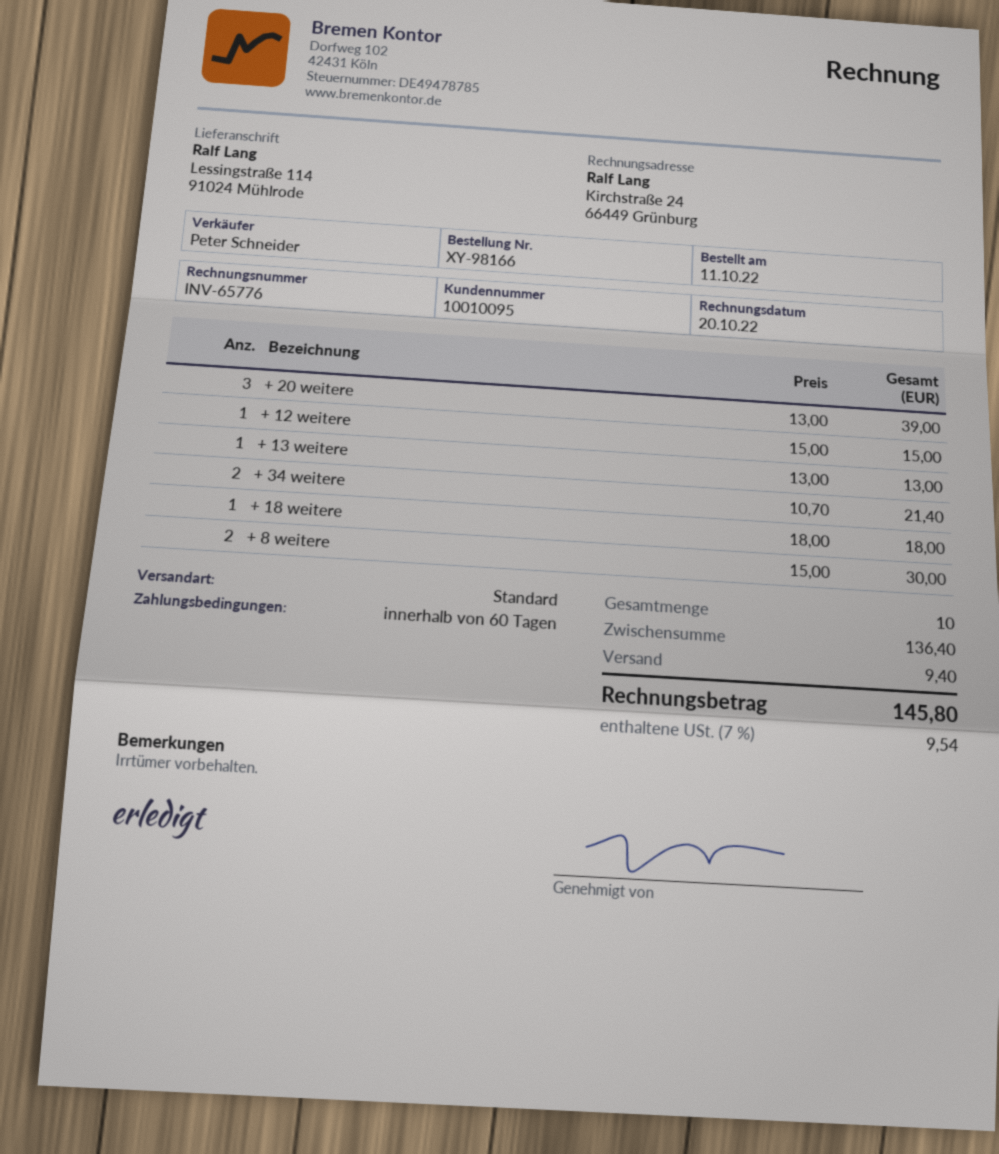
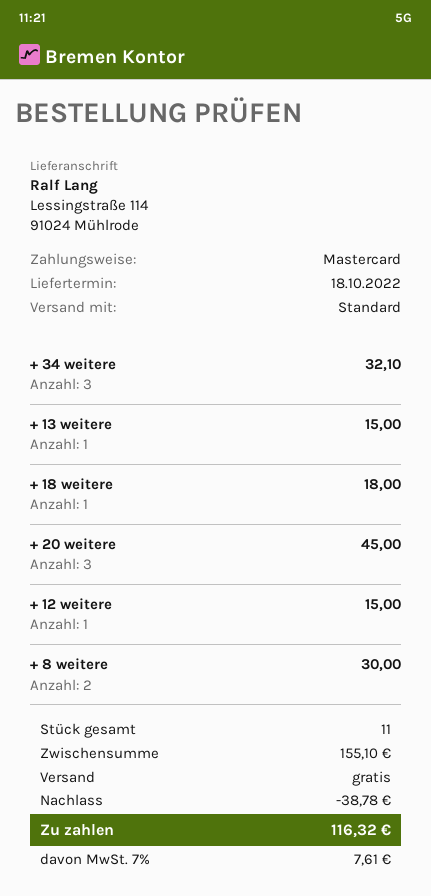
+ 20 weitere: 3 for 39.00 -> 3 for 45.00
+ 13 weitere: 1 for 13.00 -> 1 for 15.00
+ 34 weitere: 2 for 21.40 -> 3 for 32.10
total quantity: 10 -> 11
subtotal: 136.40 -> 155.10
discount: none -> 38.78
shipping: 9.40 -> 0.00
tax: 7% = 9.54 -> 7% = 7.61
total: 145.80 -> 116.32

